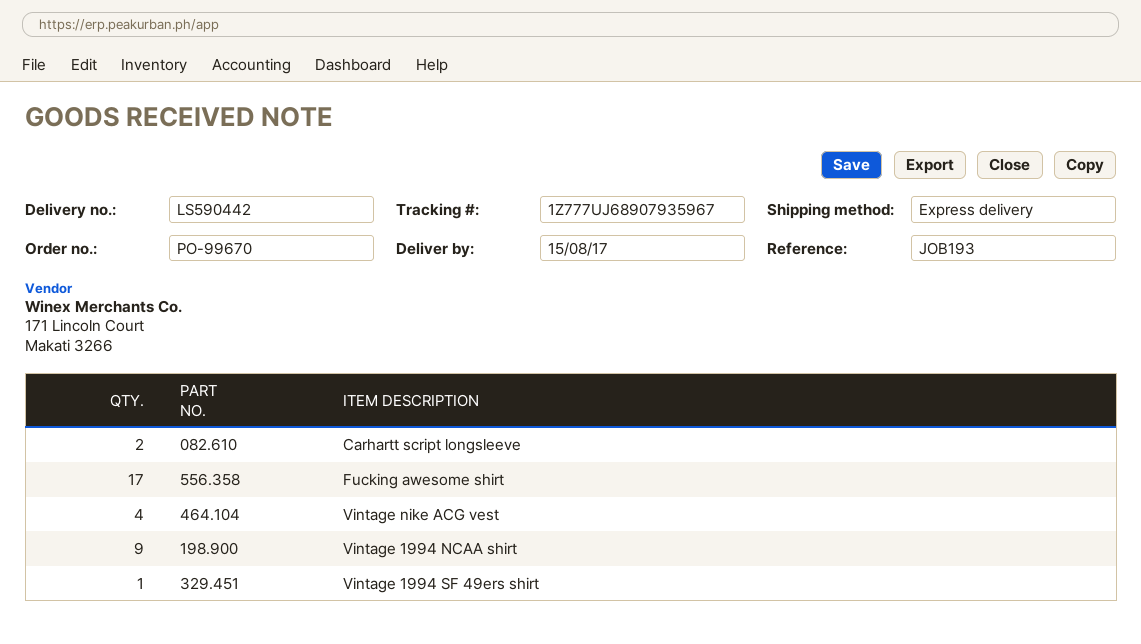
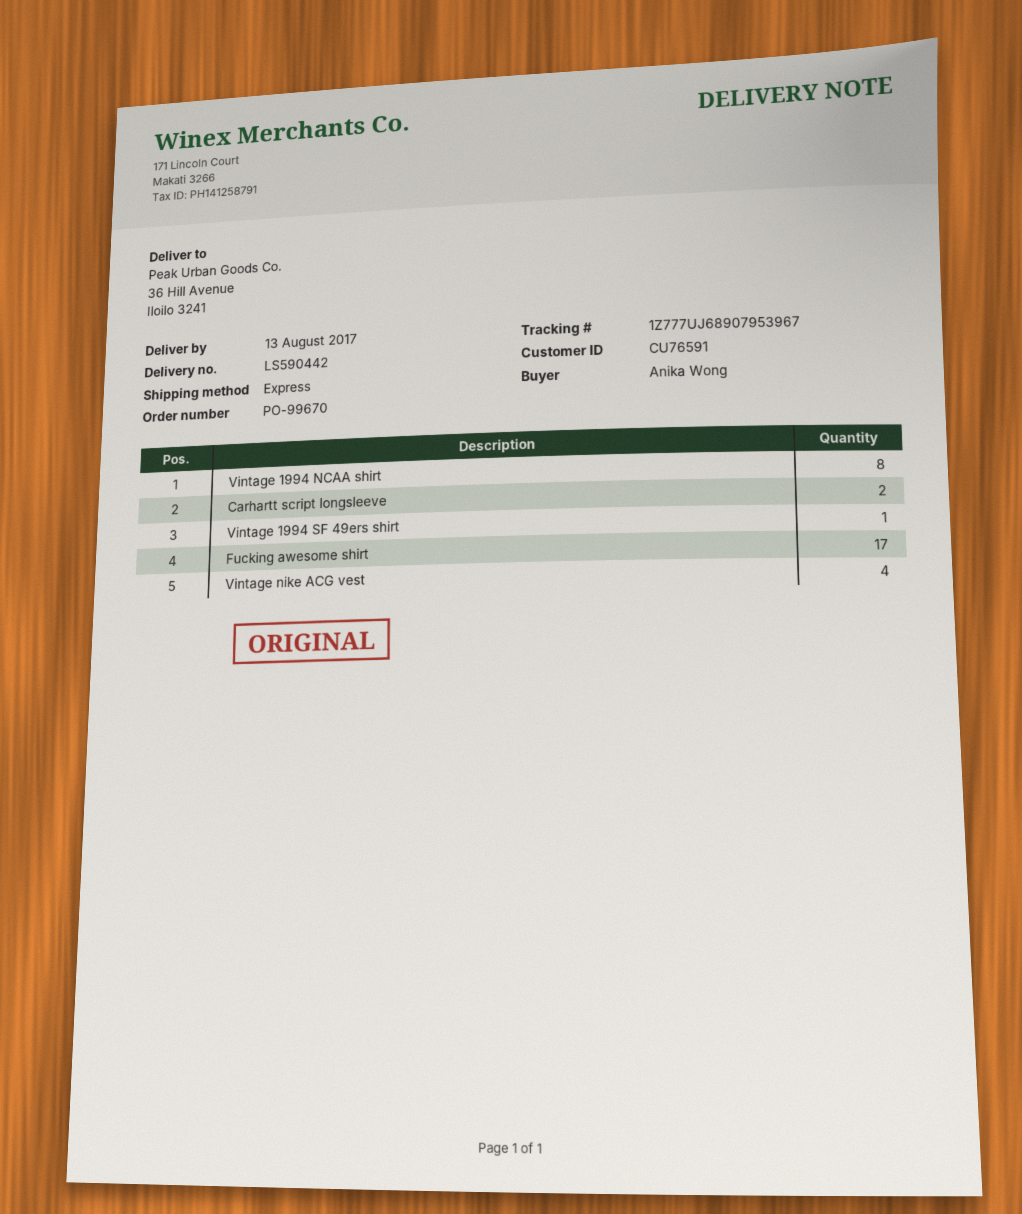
delivery date: 2017-08-15 -> 2017-08-13
tracking number: 1Z777UJ68907935967 -> 1Z777UJ68907953967
Vintage 1994 NCAA shirt: 9 -> 8

